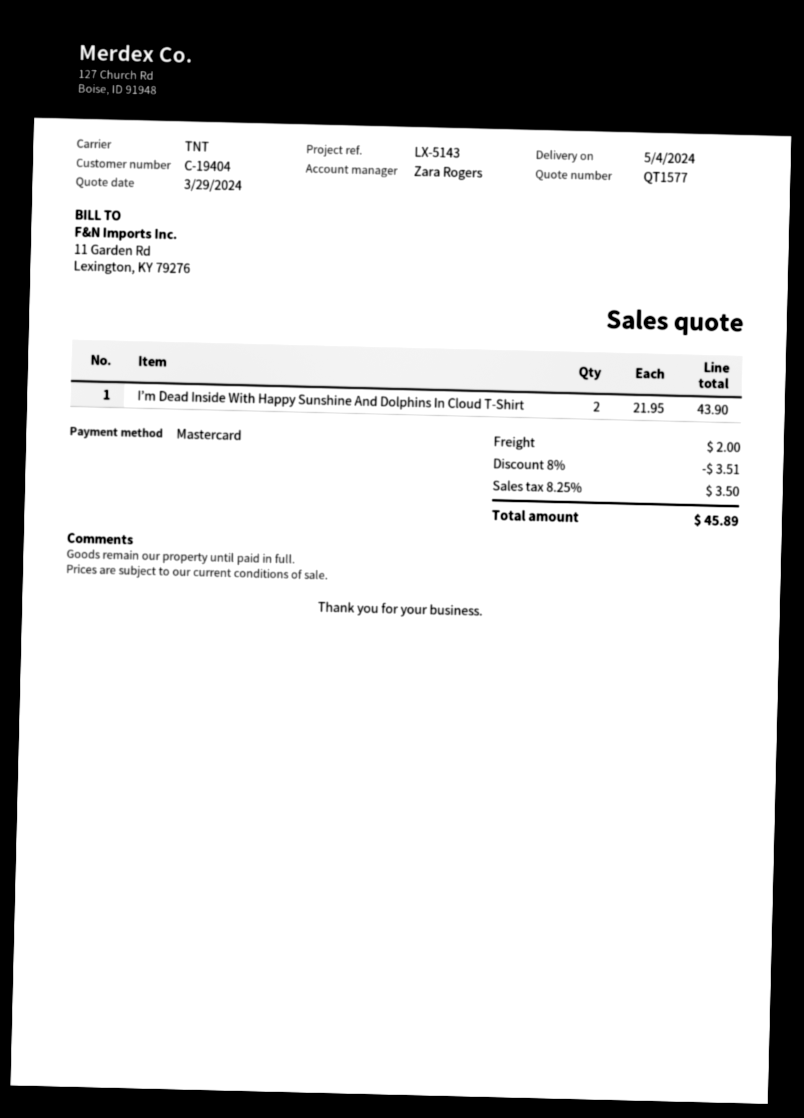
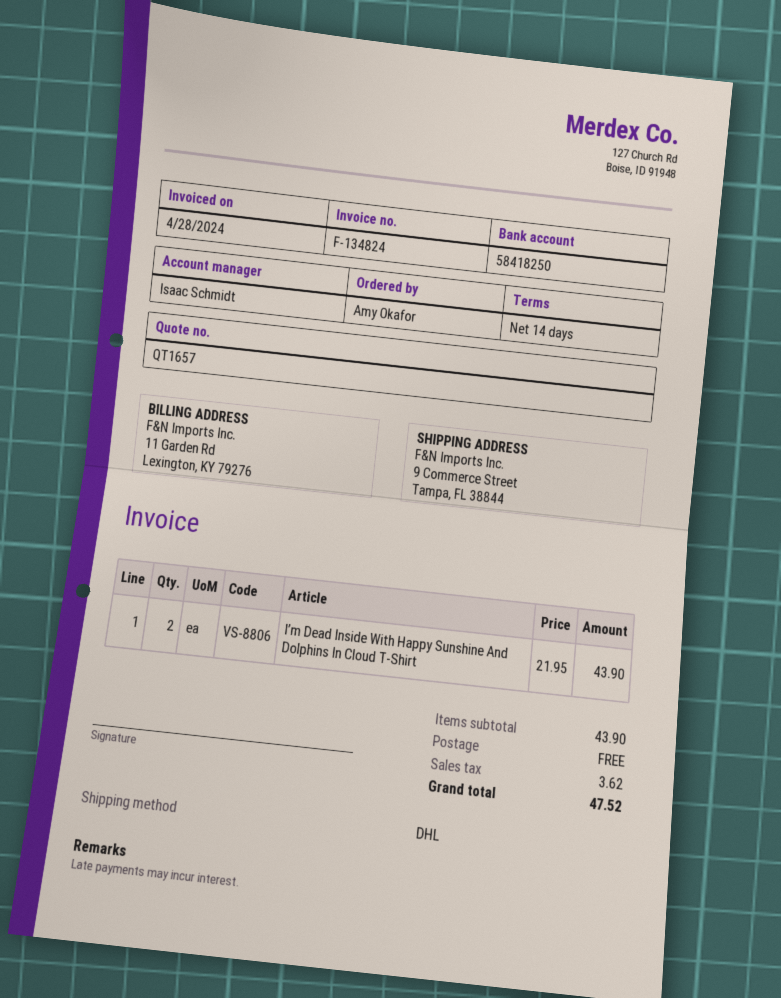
quote number: QT1577 -> QT1657
sales rep: Zara Rogers -> Isaac Schmidt
shipping method: TNT -> DHL
discount: 8% = 3.51 -> none
shipping: 2.00 -> 0.00
tax: 3.50 -> 3.62
total: 45.89 -> 47.52

